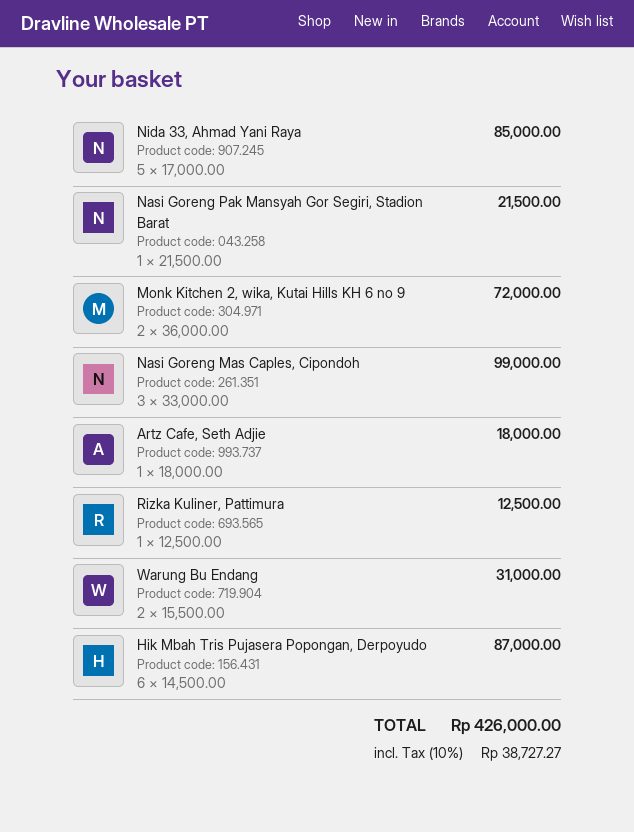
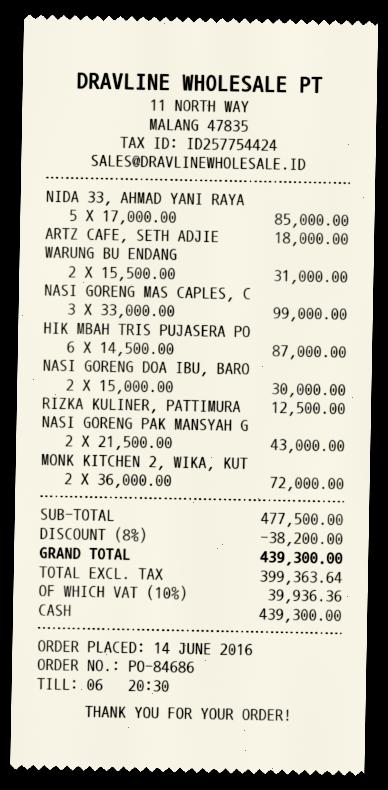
Nasi Goreng Pak Mansyah Gor Segiri, Stadion Barat: 1 x 21500.00 = 21500.00 -> 2 x 21500.00 = 43000.00
NASI GORENG DOA IBU, BARO: none -> 2 x 15000.00 = 30000.00
discount: none -> 8% = 38200.00
tax: 10% = 38727.27 -> 10% = 39936.36
total: 426000.00 -> 439300.00

